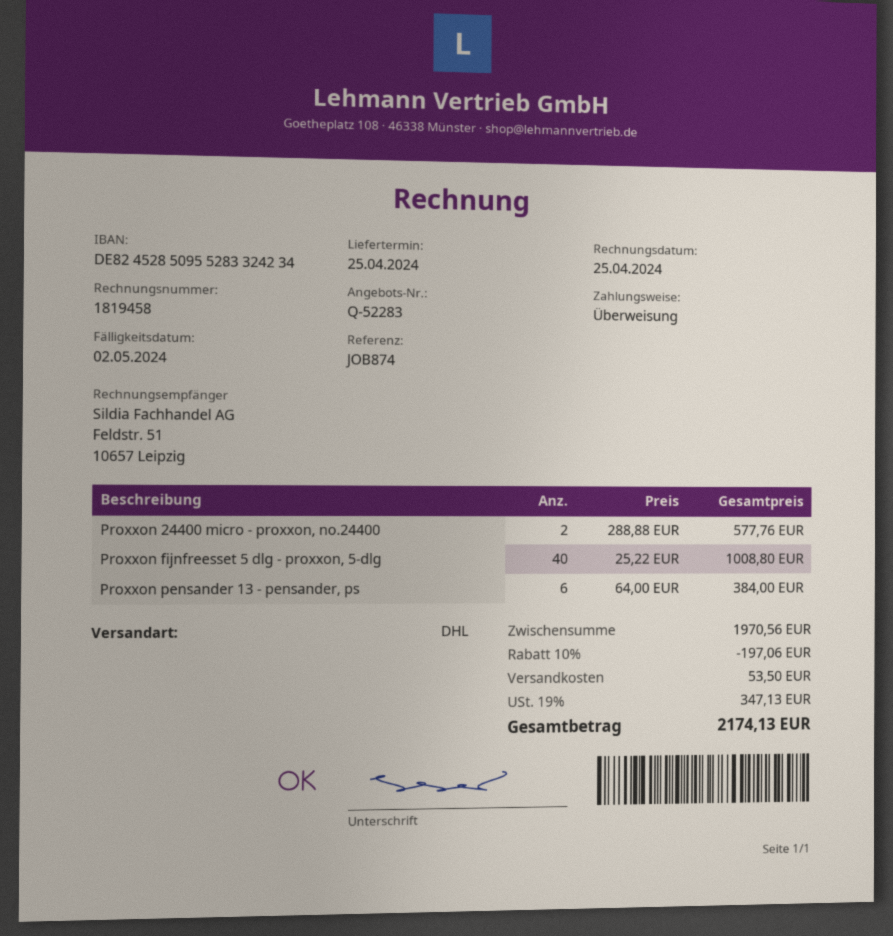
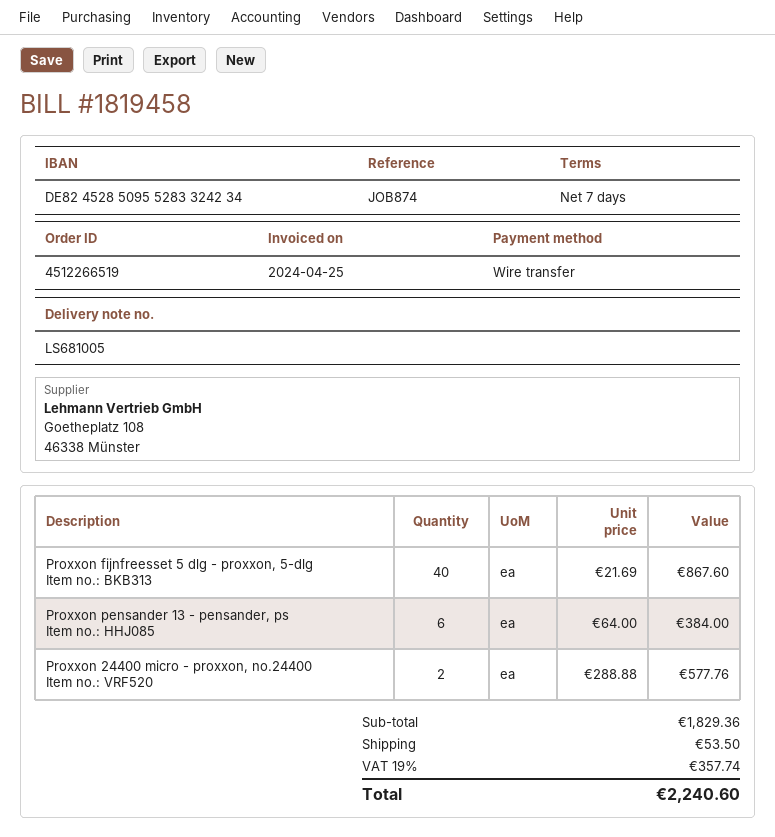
Proxxon fijnfreesset 5 dlg - proxxon, 5-dlg: 40 x 25.22 = 1008.80 -> 40 x 21.69 = 867.60
subtotal: 1970.56 -> 1829.36
discount: 10% = 197.06 -> none
tax: 19% = 347.13 -> 19% = 357.74
total: 2174.13 -> 2240.60

